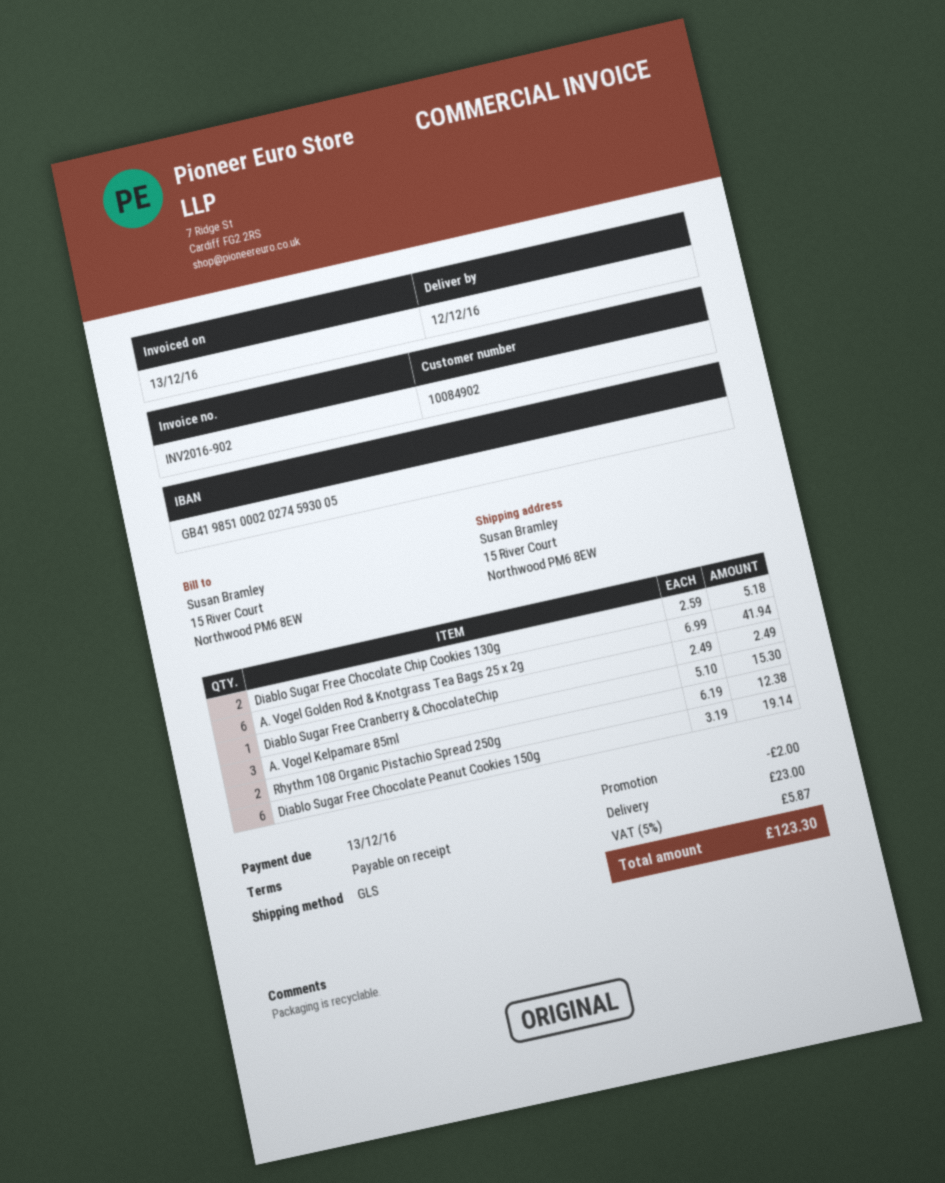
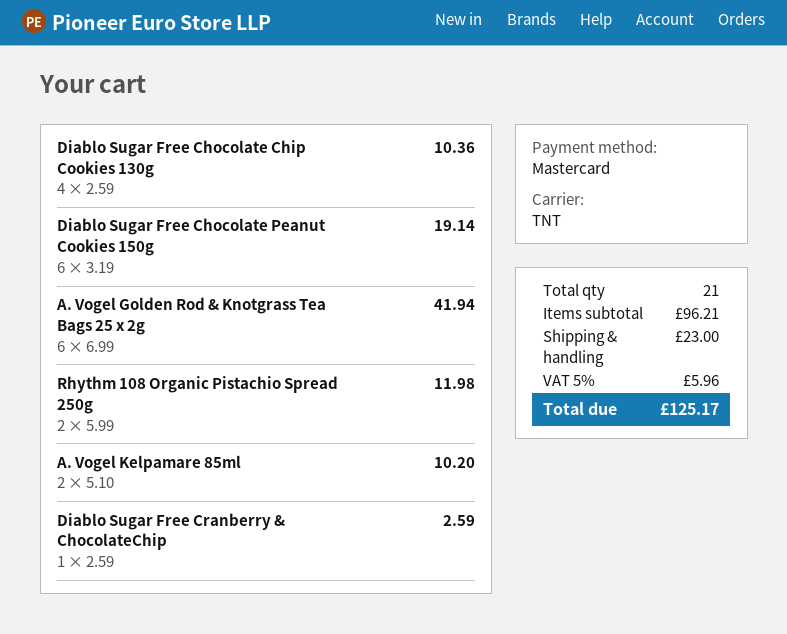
shipping method: GLS -> TNT
Diablo Sugar Free Chocolate Chip Cookies 130g: 2 x 2.59 = 5.18 -> 4 x 2.59 = 10.36
Diablo Sugar Free Cranberry & ChocolateChip: 1 x 2.49 = 2.49 -> 1 x 2.59 = 2.59
A. Vogel Kelpamare 85ml: 3 x 5.10 = 15.30 -> 2 x 5.10 = 10.20
Rhythm 108 Organic Pistachio Spread 250g: 2 x 6.19 = 12.38 -> 2 x 5.99 = 11.98
discount: 2.00 -> none
tax: 5% = 5.87 -> 5% = 5.96
total: 123.30 -> 125.17

